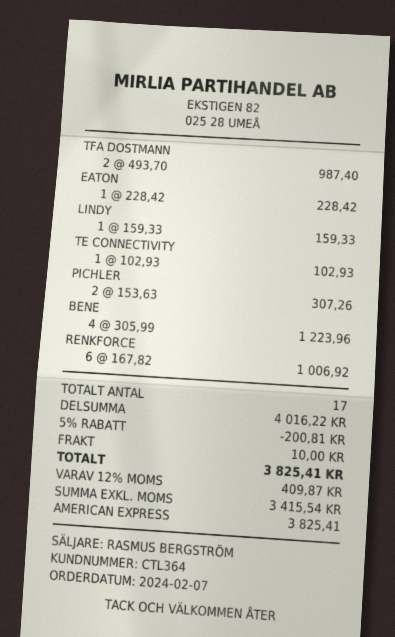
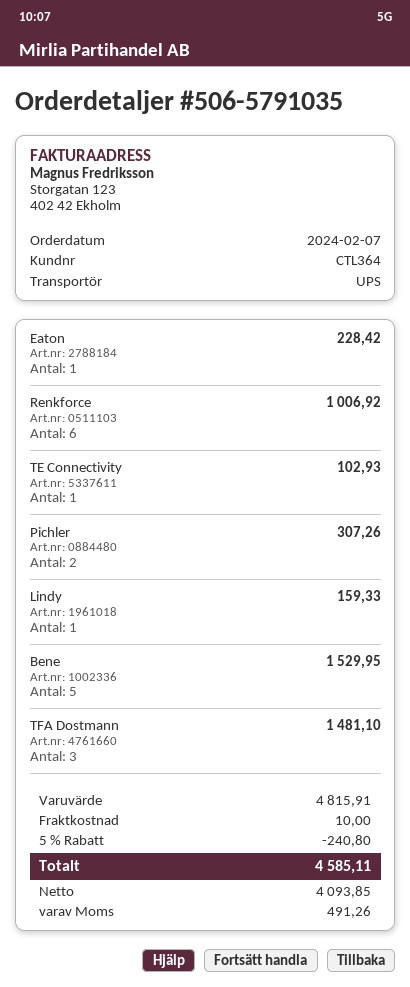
TFA DOSTMANN: 2 for 987.40 -> 3 for 1481.10
BENE: 4 for 1223.96 -> 5 for 1529.95
subtotal: 4016.22 -> 4815.91
discount: 5% = 200.81 -> 5% = 240.80
net: 3415.54 -> 4093.85
tax: 409.87 -> 491.26
total: 3825.41 -> 4585.11

